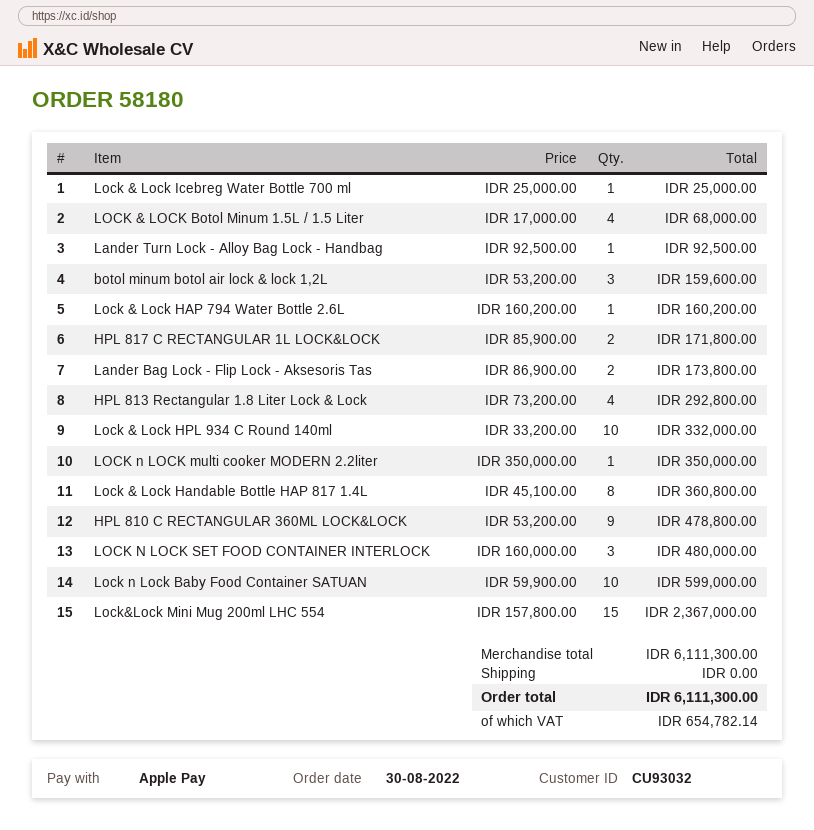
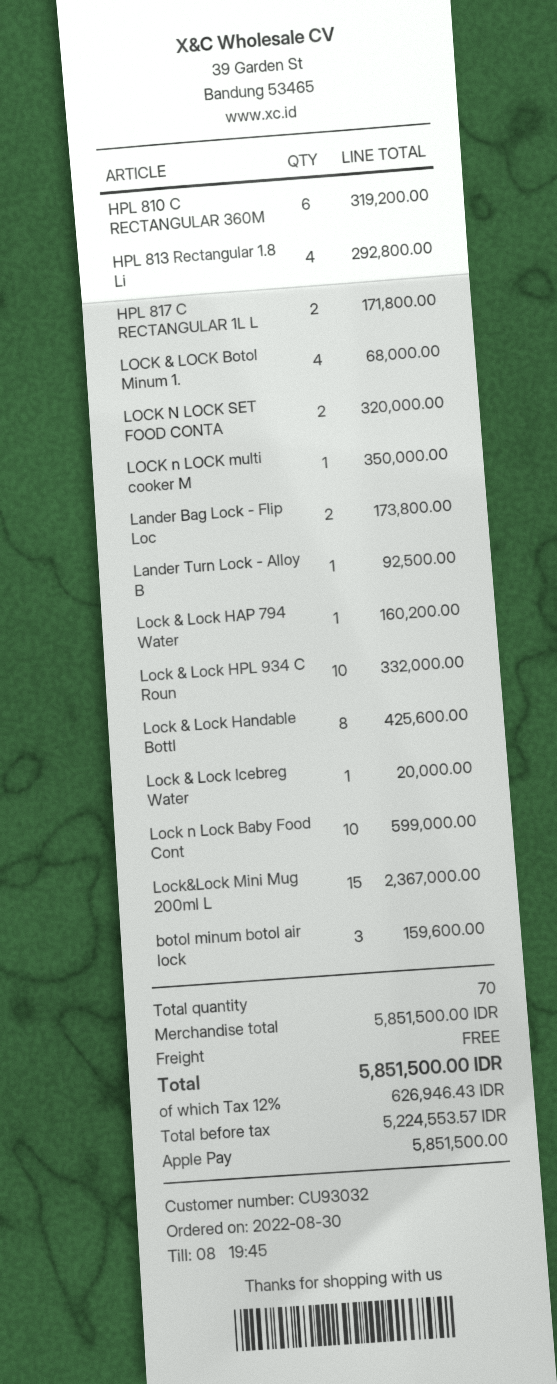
Lock & Lock Icebreg Water Bottle 700 ml: 1 for 25000.00 -> 1 for 20000.00
Lock & Lock Handable Bottle HAP 817 1.4L: 8 for 360800.00 -> 8 for 425600.00
HPL 810 C RECTANGULAR 360ML LOCK&LOCK: 9 for 478800.00 -> 6 for 319200.00
LOCK N LOCK SET FOOD CONTAINER INTERLOCK: 3 for 480000.00 -> 2 for 320000.00
subtotal: 6111300.00 -> 5851500.00
tax: 654782.14 -> 626946.43
total: 6111300.00 -> 5851500.00

